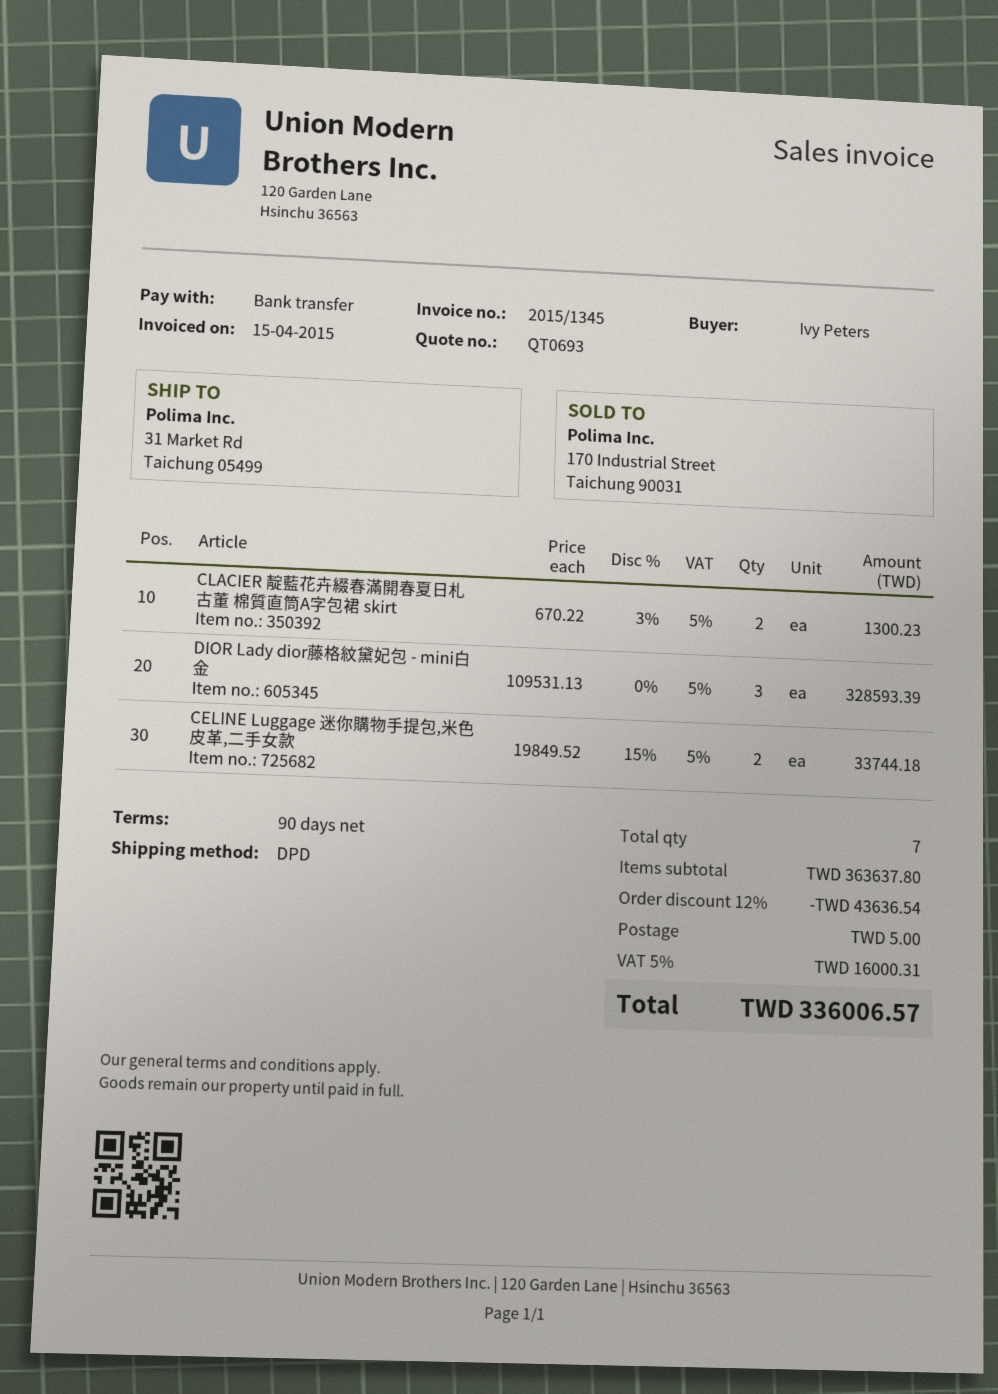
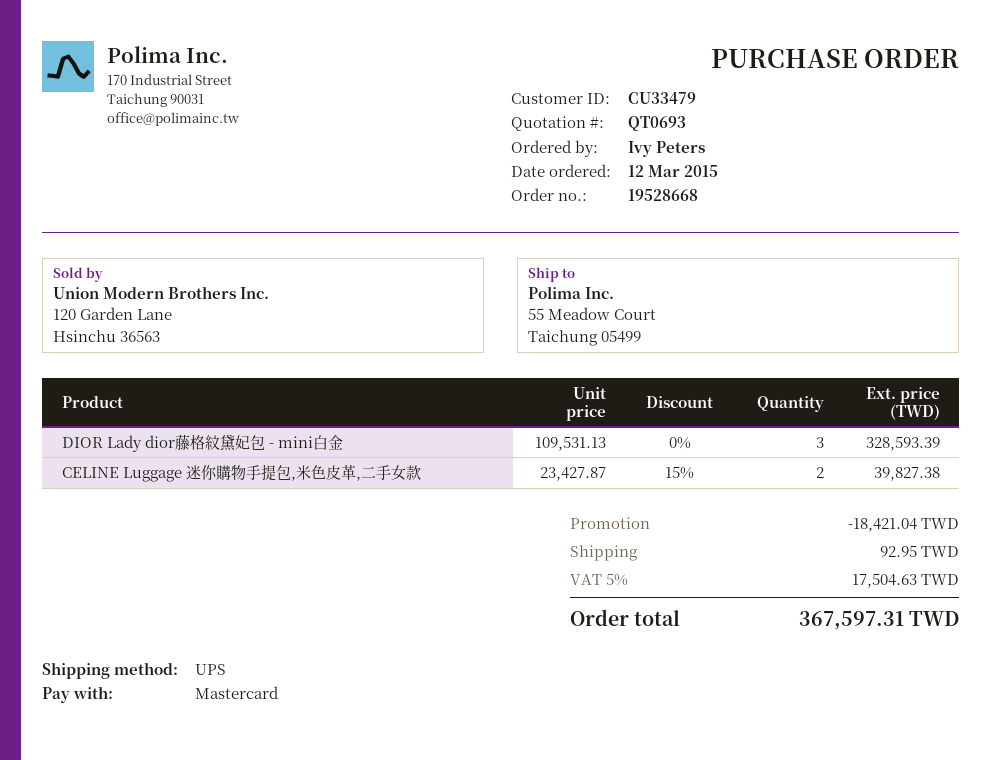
payment method: bank transfer -> Mastercard
shipping method: DPD -> UPS
ship to: 31 Market Rd, Taichung 05499 -> 55 Meadow Court, Taichung 05499
CLACIER 靛藍花卉綴春滿開春夏日札 古董 棉質直筒A字包裙 skirt: 2 x 670.22 - 3% = 1300.23 -> none
CELINE Luggage 迷你購物手提包,米色皮革,二手女款: 2 x 19849.52 - 15% = 33744.18 -> 2 x 23427.87 - 15% = 39827.38
discount: 43636.54 -> 18421.04
shipping: 5.00 -> 92.95
tax: 5% = 16000.31 -> 5% = 17504.63
total: 336006.57 -> 367597.31

